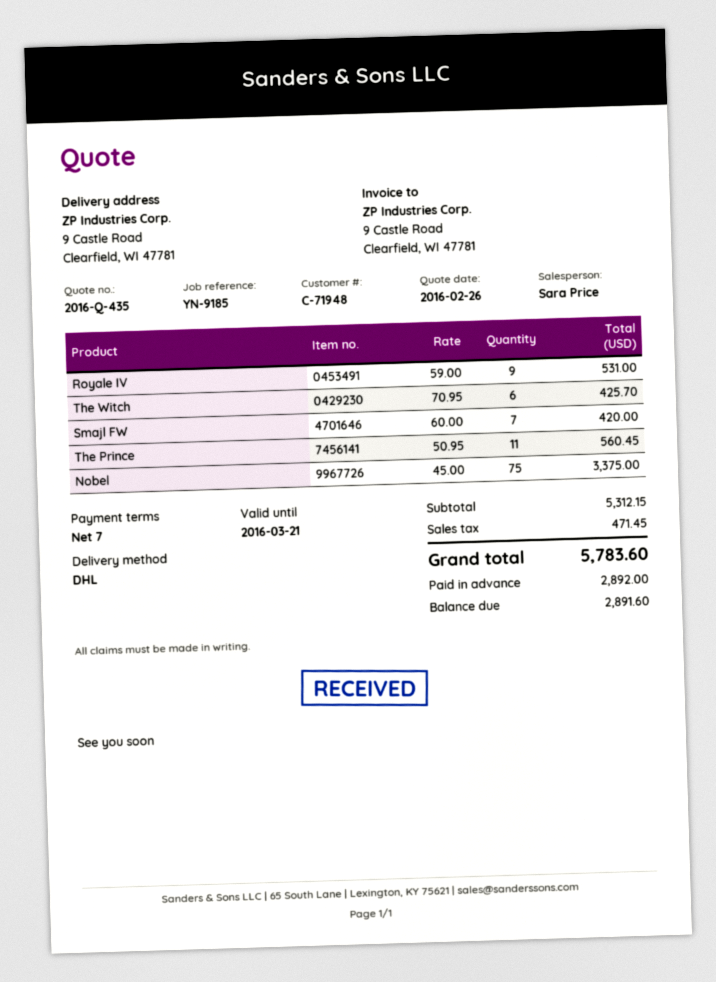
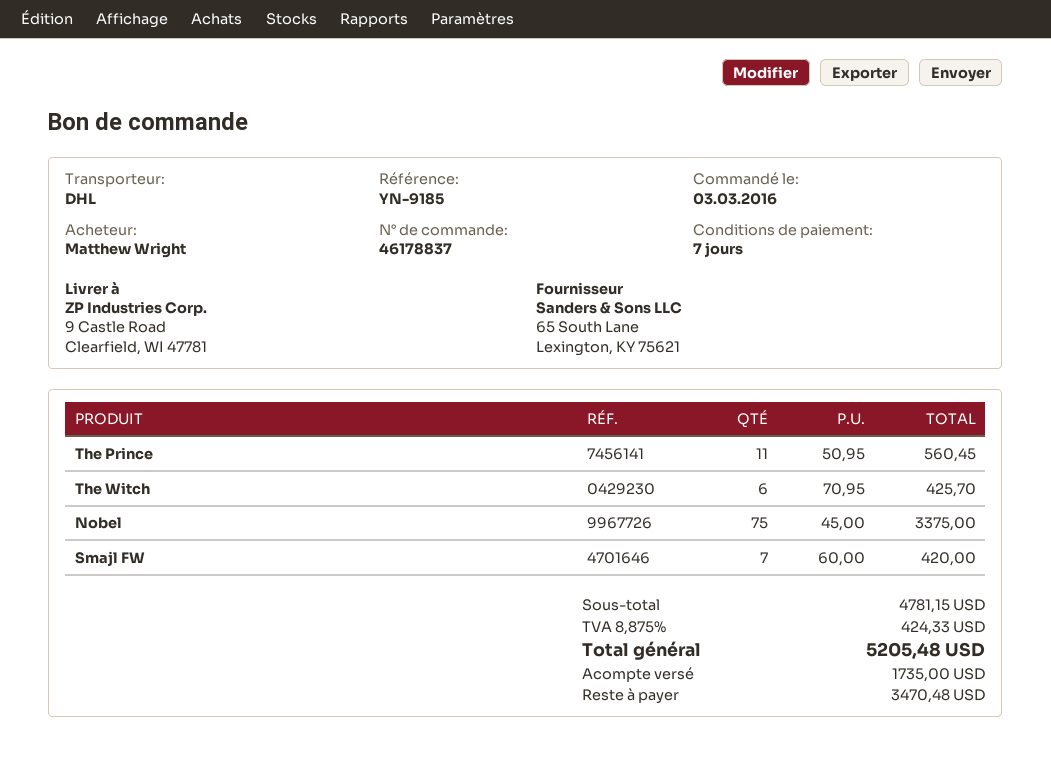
Royale IV: 9 x 59.00 = 531.00 -> none
subtotal: 5312.15 -> 4781.15
tax: 471.45 -> 424.33
total: 5783.60 -> 5205.48
deposit: 2892.00 -> 1735.00
balance: 2891.60 -> 3470.48

